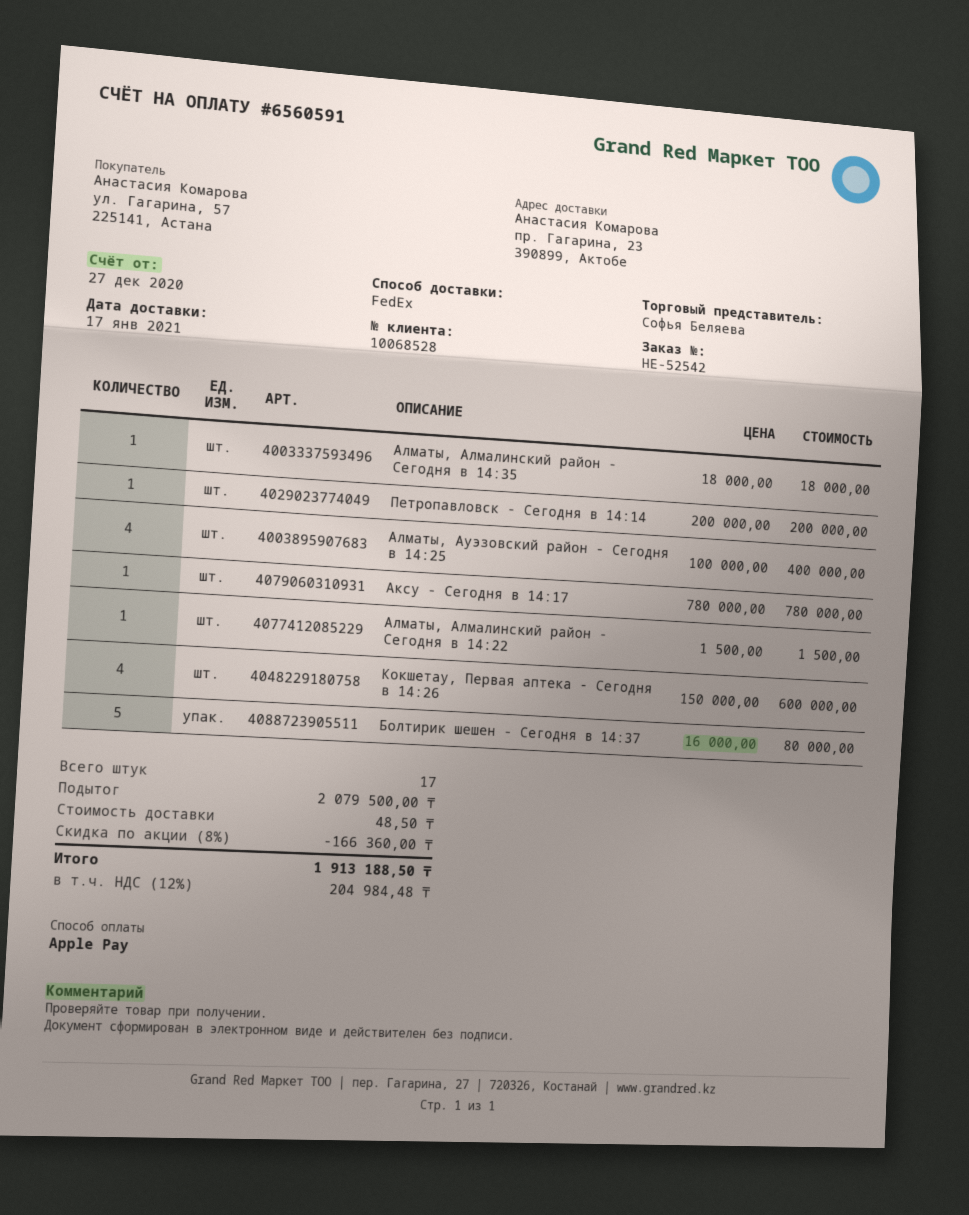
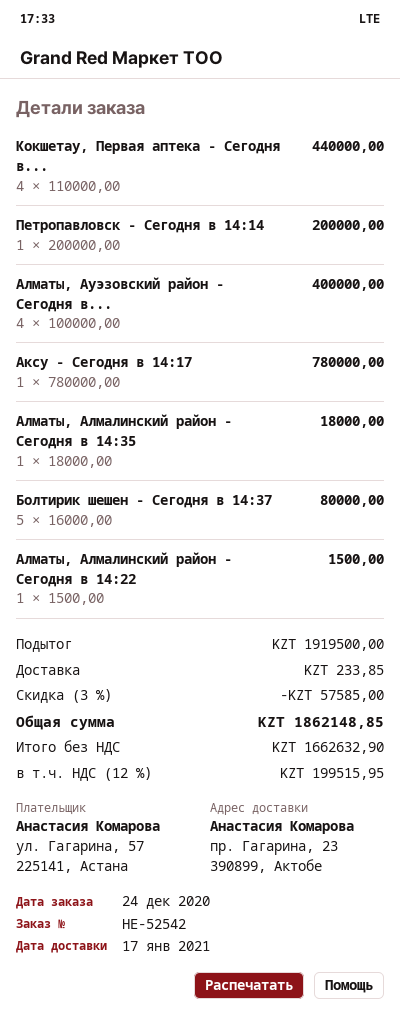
Кокшетау, Первая аптека - Сегодня в 14:26: 4 x 150000.00 = 600000.00 -> 4 x 110000.00 = 440000.00
subtotal: 2079500.00 -> 1919500.00
discount: 8% = 166360.00 -> 3% = 57585.00
shipping: 48.50 -> 233.85
tax: 12% = 204984.48 -> 12% = 199515.95
total: 1913188.50 -> 1862148.85

